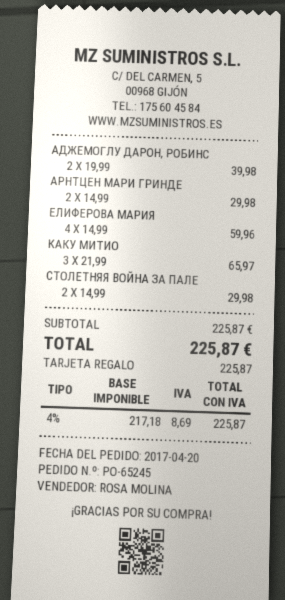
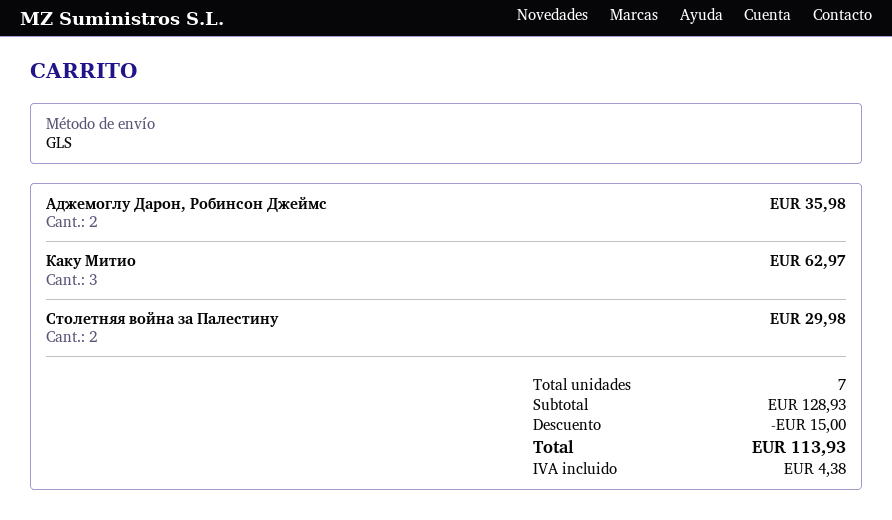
АДЖЕМОГЛУ ДАРОН, РОБИНС: 2 for 39.98 -> 2 for 35.98
АРНТЦЕН МАРИ ГРИНДЕ: 2 for 29.98 -> none
ЕЛИФЕРОВА МАРИЯ: 4 for 59.96 -> none
КАКУ МИТИО: 3 for 65.97 -> 3 for 62.97
subtotal: 225.87 -> 128.93
discount: none -> 15.00
tax: 8.69 -> 4.38
total: 225.87 -> 113.93

